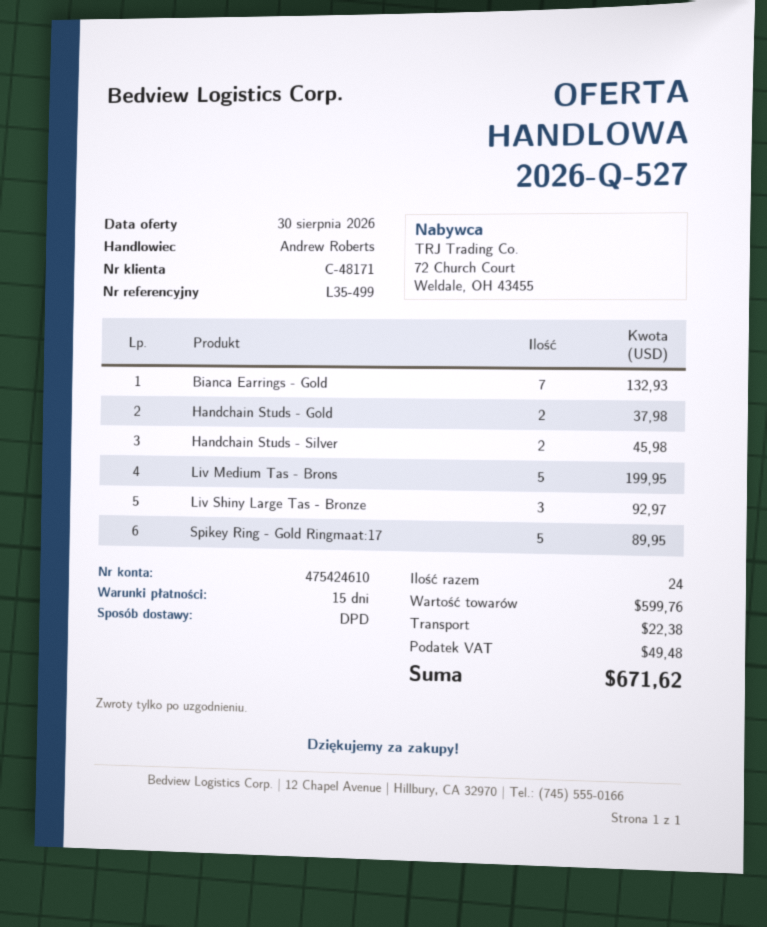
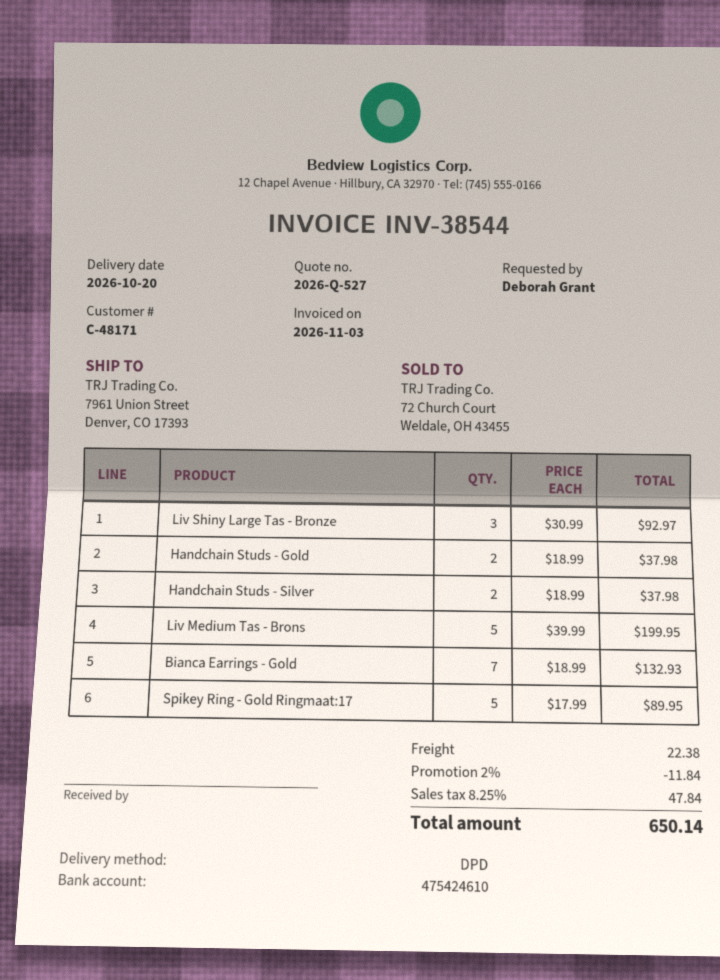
Handchain Studs - Silver: 2 for 45.98 -> 2 for 37.98
discount: none -> 2% = 11.84
tax: 49.48 -> 47.84
total: 671.62 -> 650.14

